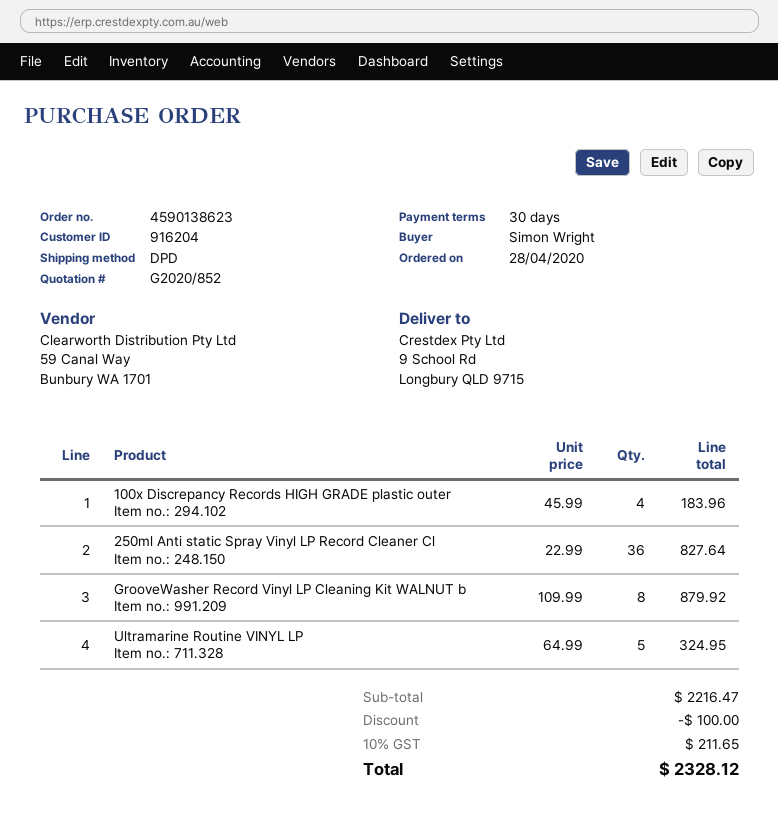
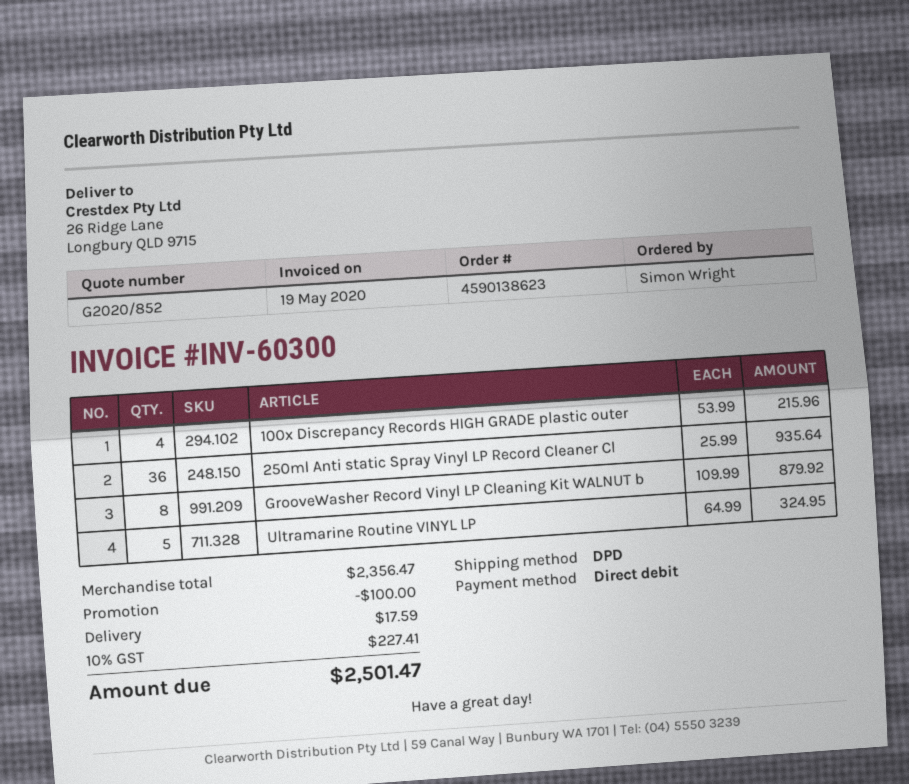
ship to: 9 School Rd, Longbury QLD 9715 -> 26 Ridge Lane, Longbury QLD 9715
100x Discrepancy Records HIGH GRADE plastic outer: 4 x 45.99 = 183.96 -> 4 x 53.99 = 215.96
250ml Anti static Spray Vinyl LP Record Cleaner Cl: 36 x 22.99 = 827.64 -> 36 x 25.99 = 935.64
subtotal: 2216.47 -> 2356.47
shipping: none -> 17.59
tax: 10% = 211.65 -> 10% = 227.41
total: 2328.12 -> 2501.47

